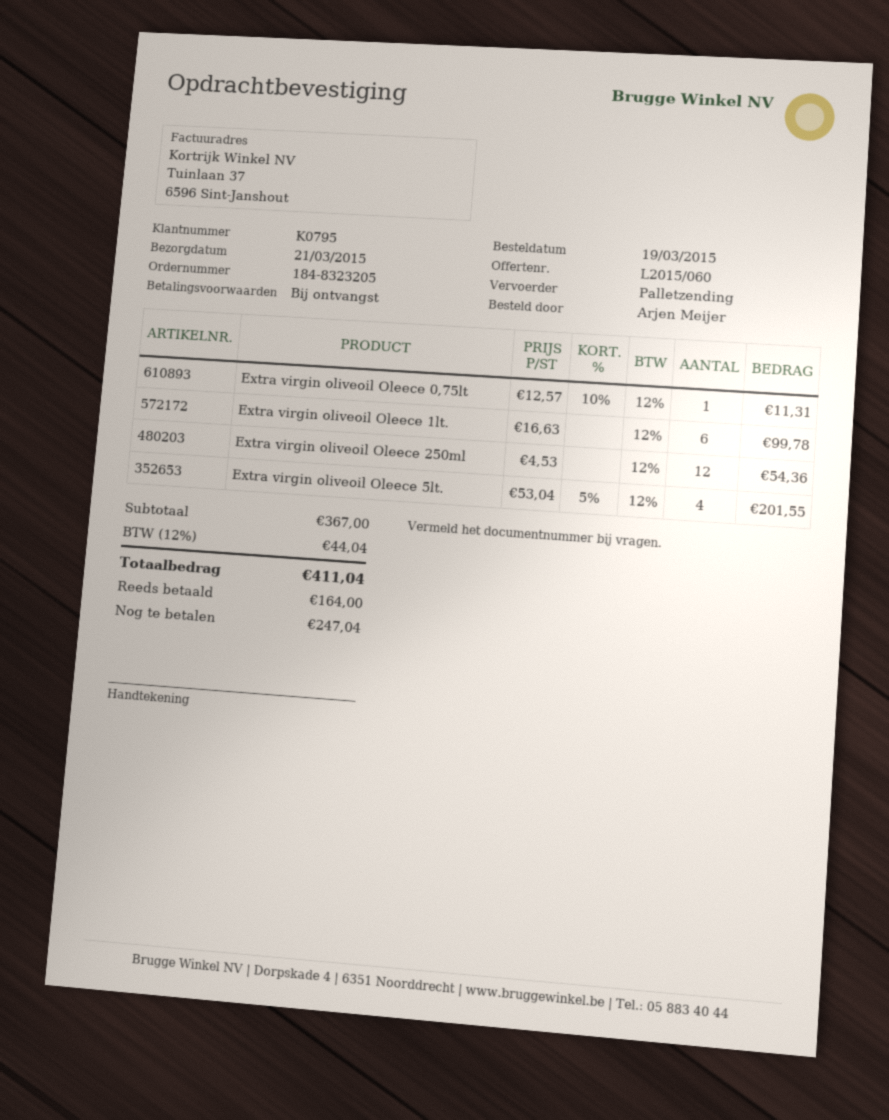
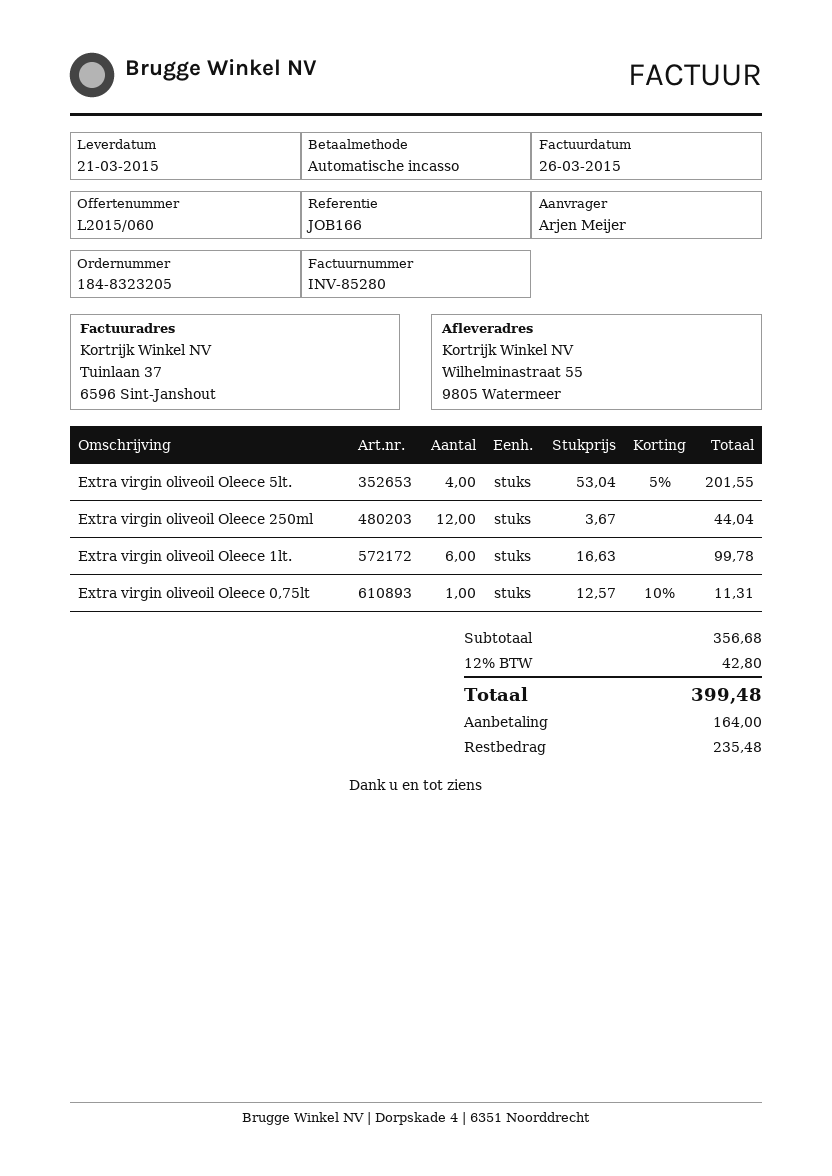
Extra virgin oliveoil Oleece 250ml: 12 x 4.53 = 54.36 -> 12 x 3.67 = 44.04
subtotal: 367.00 -> 356.68
tax: 12% = 44.04 -> 12% = 42.80
total: 411.04 -> 399.48
balance: 247.04 -> 235.48

